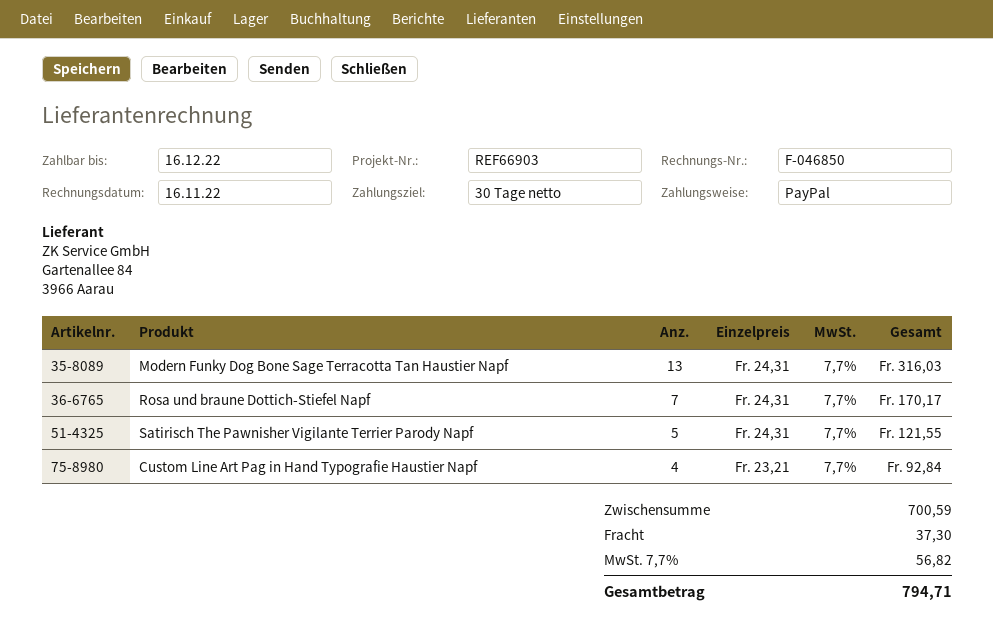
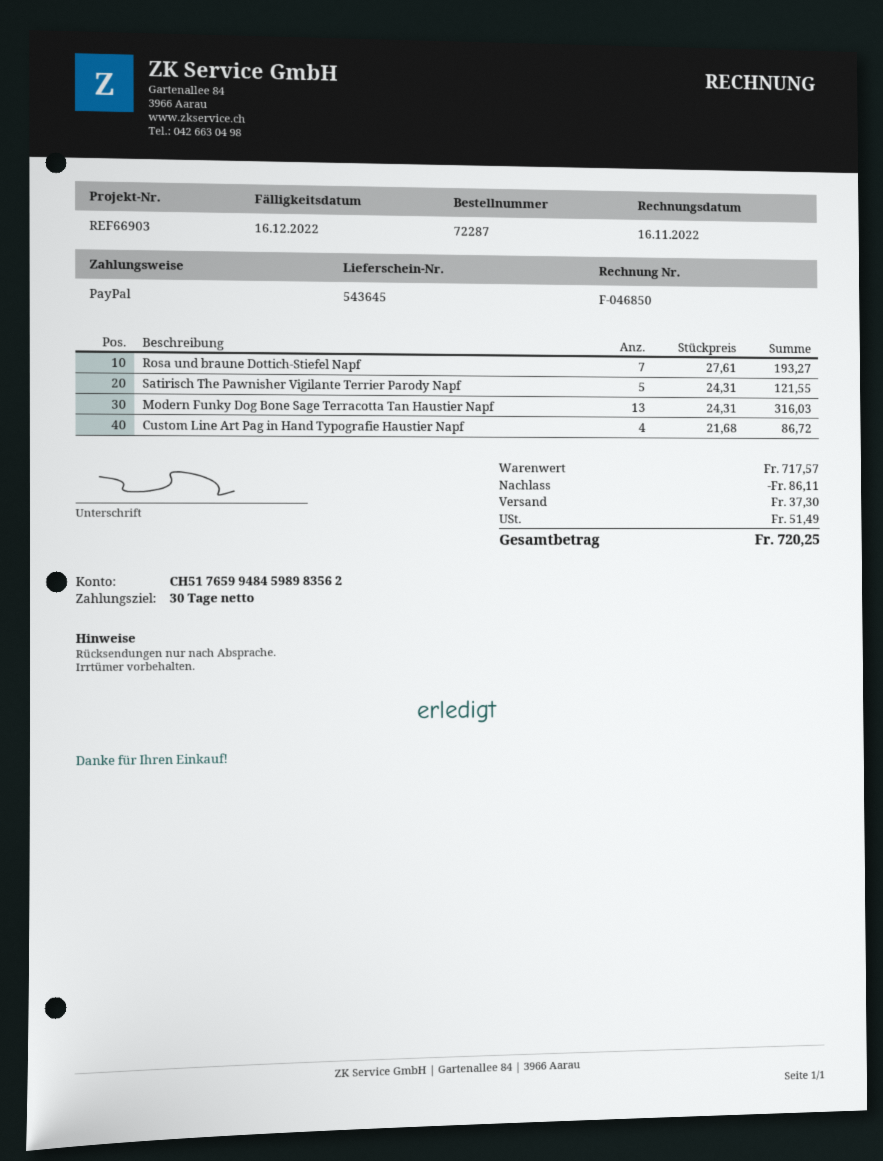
Rosa und braune Dottich-Stiefel Napf: 7 x 24.31 = 170.17 -> 7 x 27.61 = 193.27
Custom Line Art Pag in Hand Typografie Haustier Napf: 4 x 23.21 = 92.84 -> 4 x 21.68 = 86.72
subtotal: 700.59 -> 717.57
discount: none -> 86.11
tax: 56.82 -> 51.49
total: 794.71 -> 720.25

